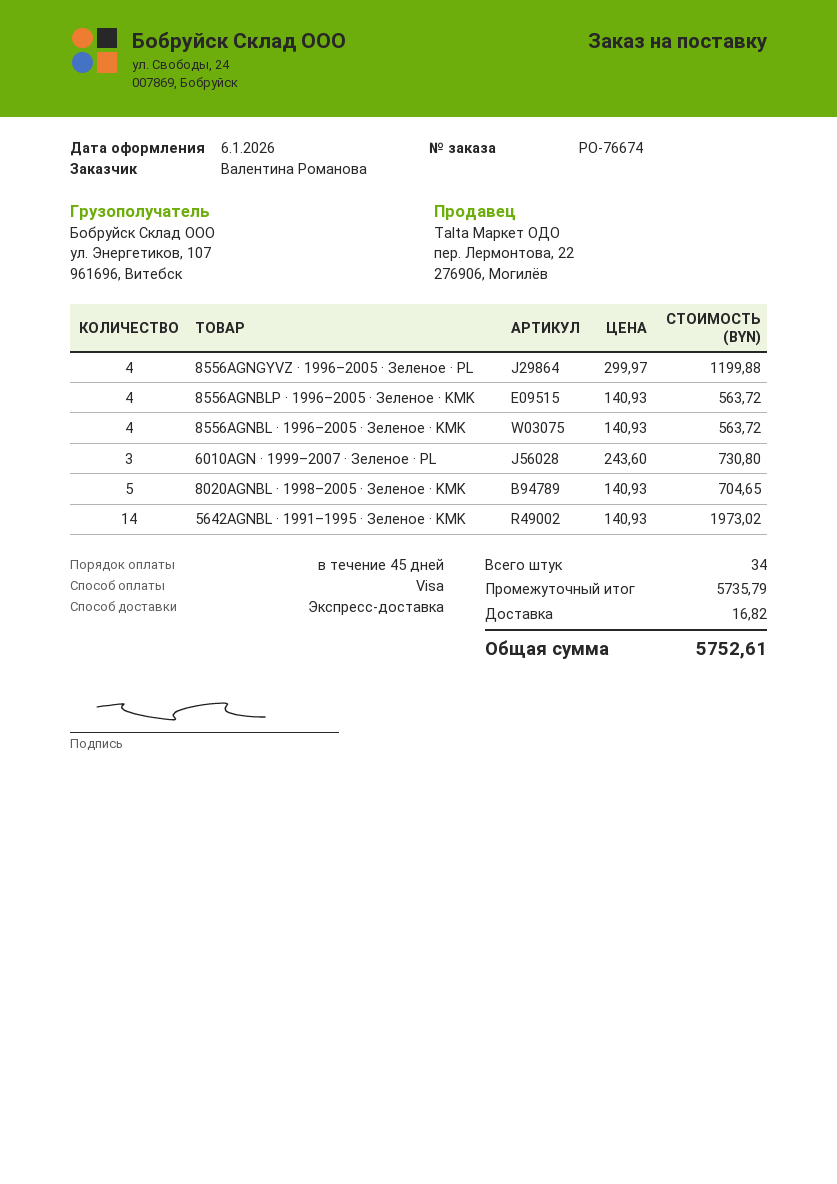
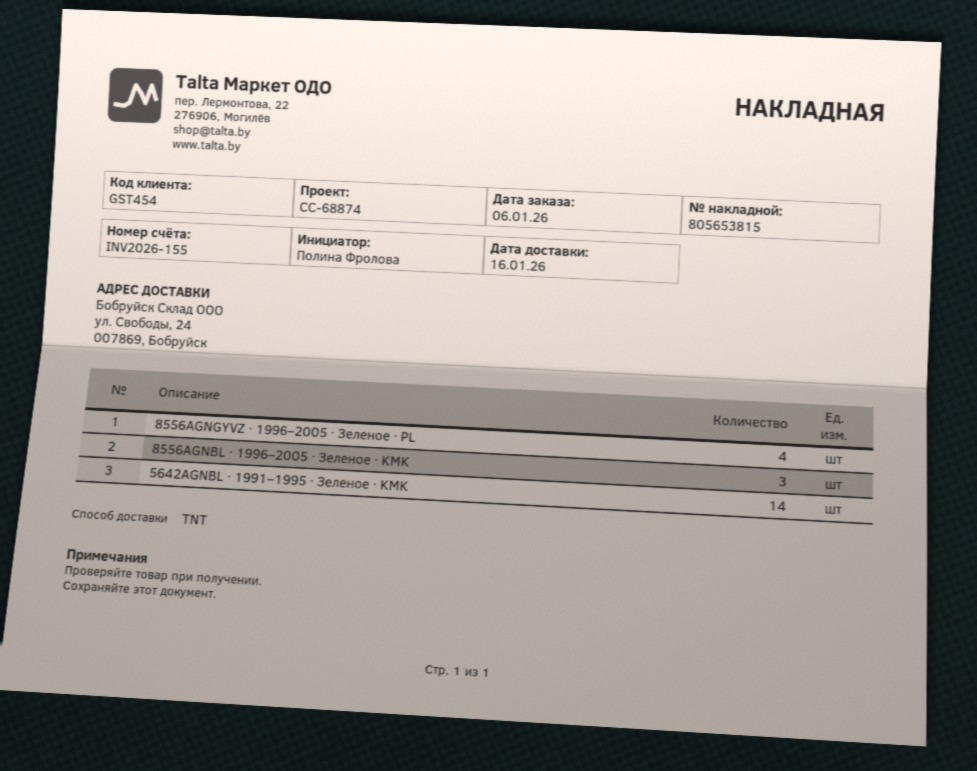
ordered by: Валентина Романова -> Полина Фролова
shipping method: express -> TNT
ship to: ул. Энергетиков, 107, 961696, Витебск -> ул. Свободы, 24, 007869, Бобруйск
8556AGNBLP · 1996–2005 · Зеленое · KMK: 4 -> none
8556AGNBL · 1996–2005 · Зеленое · KMK: 4 -> 3
6010AGN · 1999–2007 · Зеленое · PL: 3 -> none
8020AGNBL · 1998–2005 · Зеленое · KMK: 5 -> none

